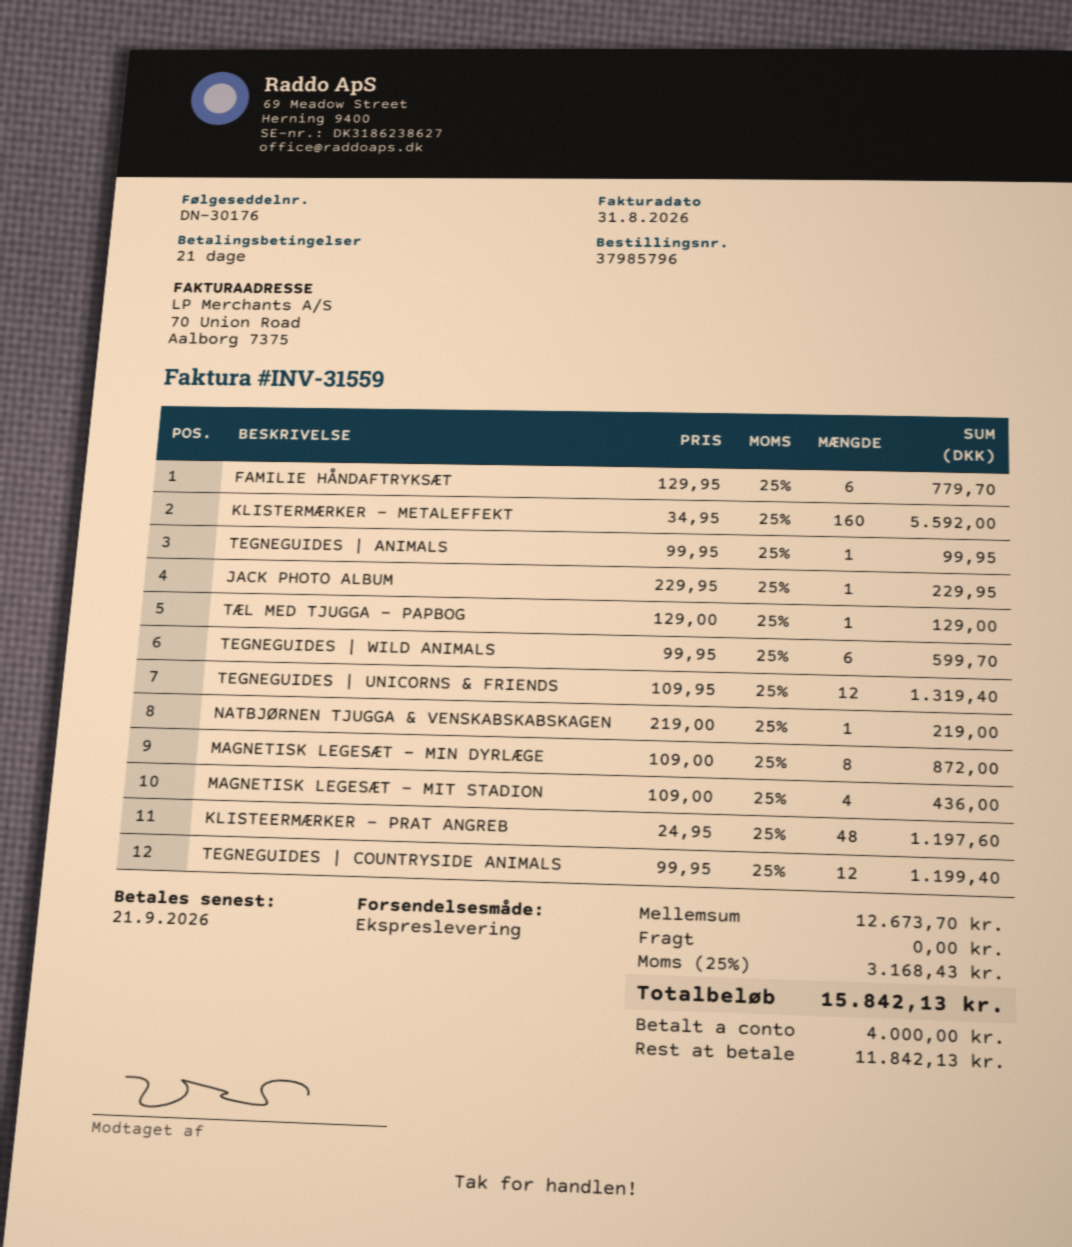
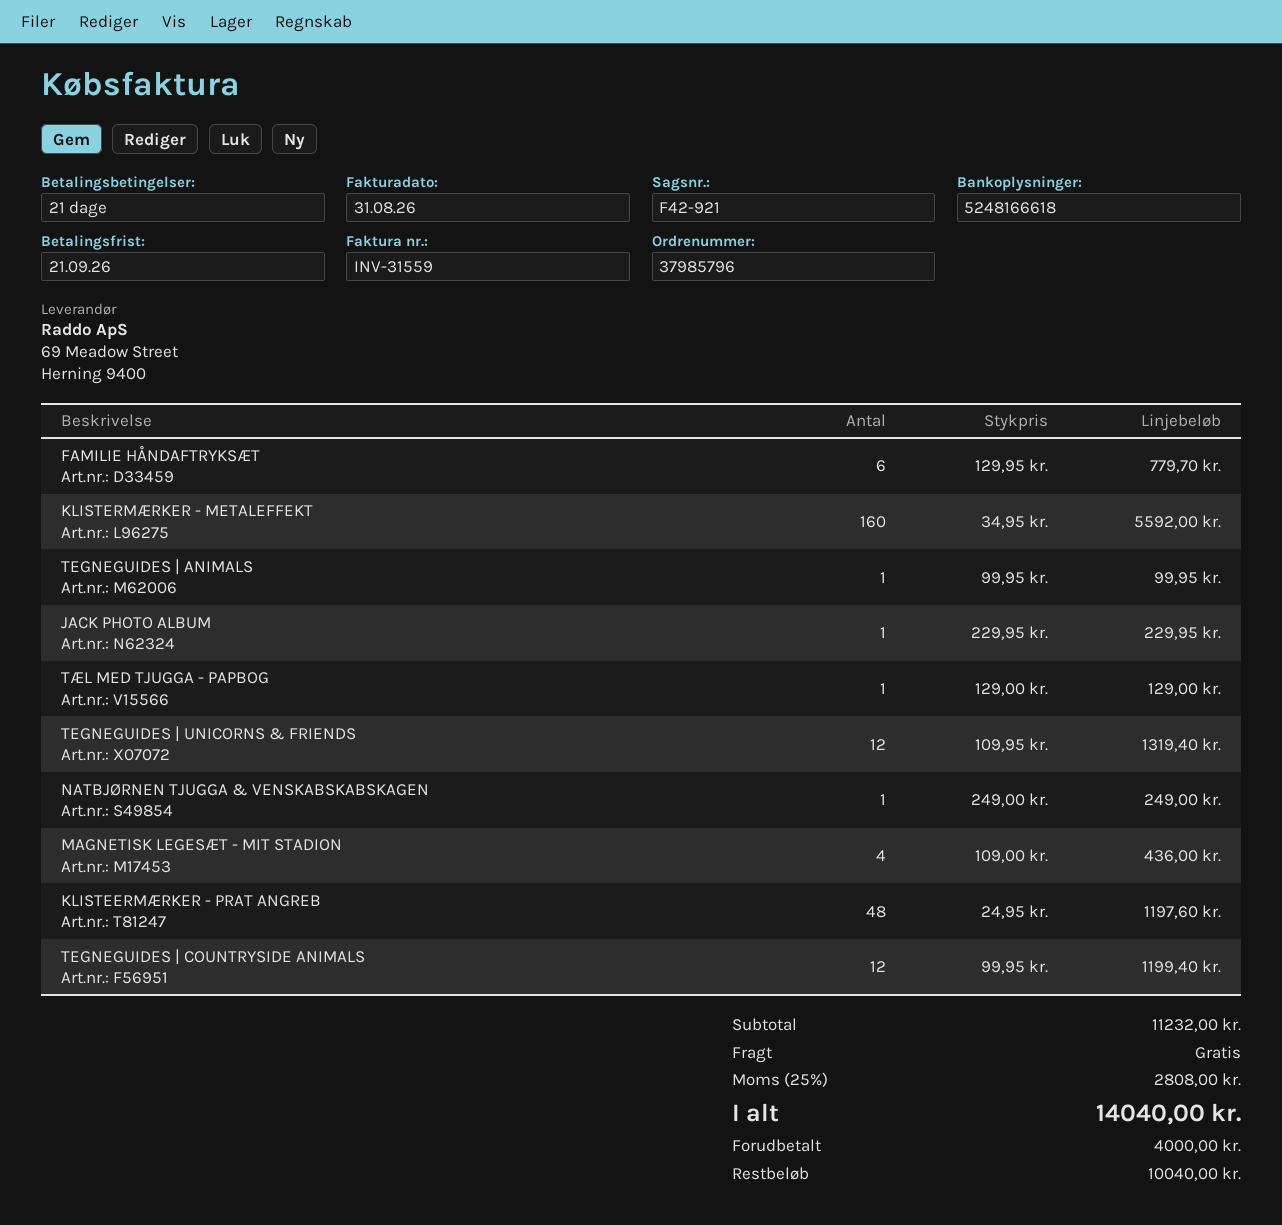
TEGNEGUIDES | WILD ANIMALS: 6 x 99.95 = 599.70 -> none
NATBJØRNEN TJUGGA & VENSKABSKABSKAGEN: 1 x 219.00 = 219.00 -> 1 x 249.00 = 249.00
MAGNETISK LEGESÆT - MIN DYRLÆGE: 8 x 109.00 = 872.00 -> none
subtotal: 12673.70 -> 11232.00
tax: 25% = 3168.43 -> 25% = 2808.00
total: 15842.13 -> 14040.00
balance: 11842.13 -> 10040.00

